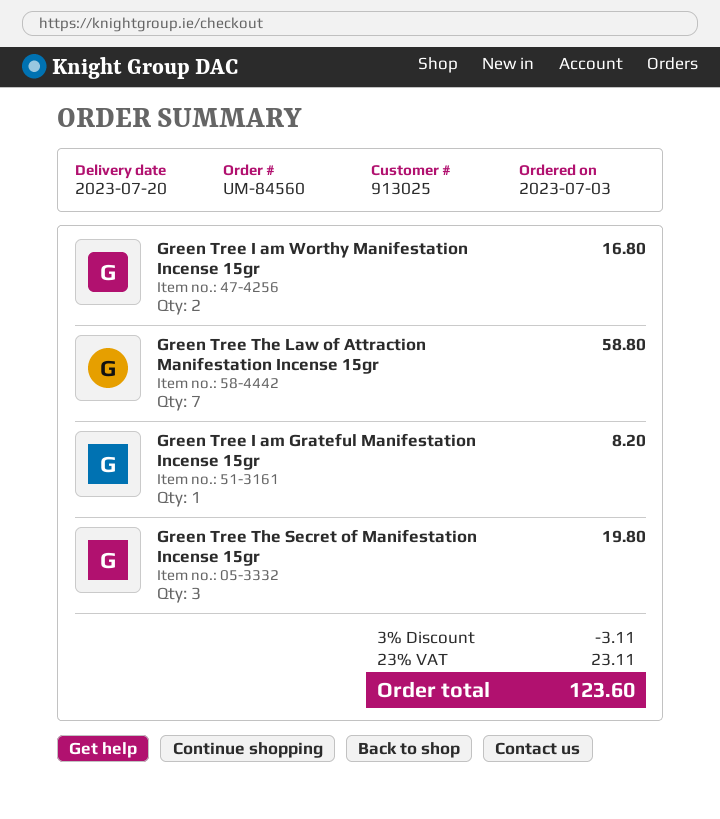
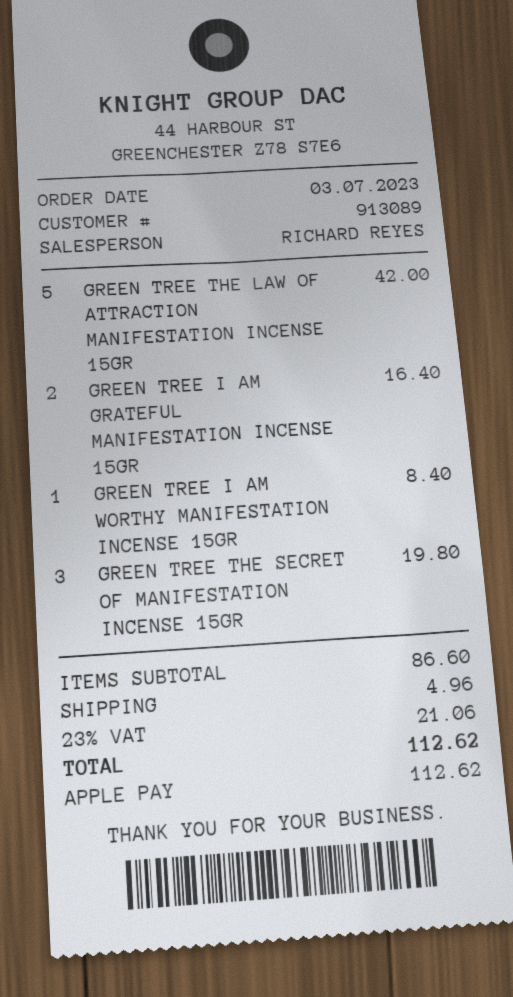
customer number: 913025 -> 913089
Green Tree I am Worthy Manifestation Incense 15gr: 2 for 16.80 -> 1 for 8.40
Green Tree The Law of Attraction Manifestation Incense 15gr: 7 for 58.80 -> 5 for 42.00
Green Tree I am Grateful Manifestation Incense 15gr: 1 for 8.20 -> 2 for 16.40
discount: 3% = 3.11 -> none
shipping: none -> 4.96
tax: 23% = 23.11 -> 23% = 21.06
total: 123.60 -> 112.62

